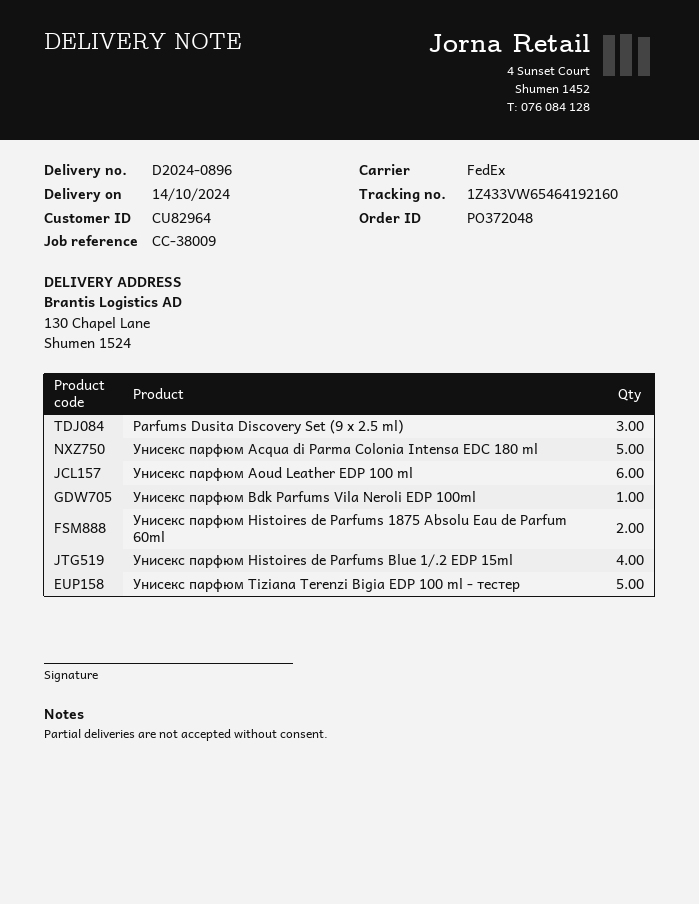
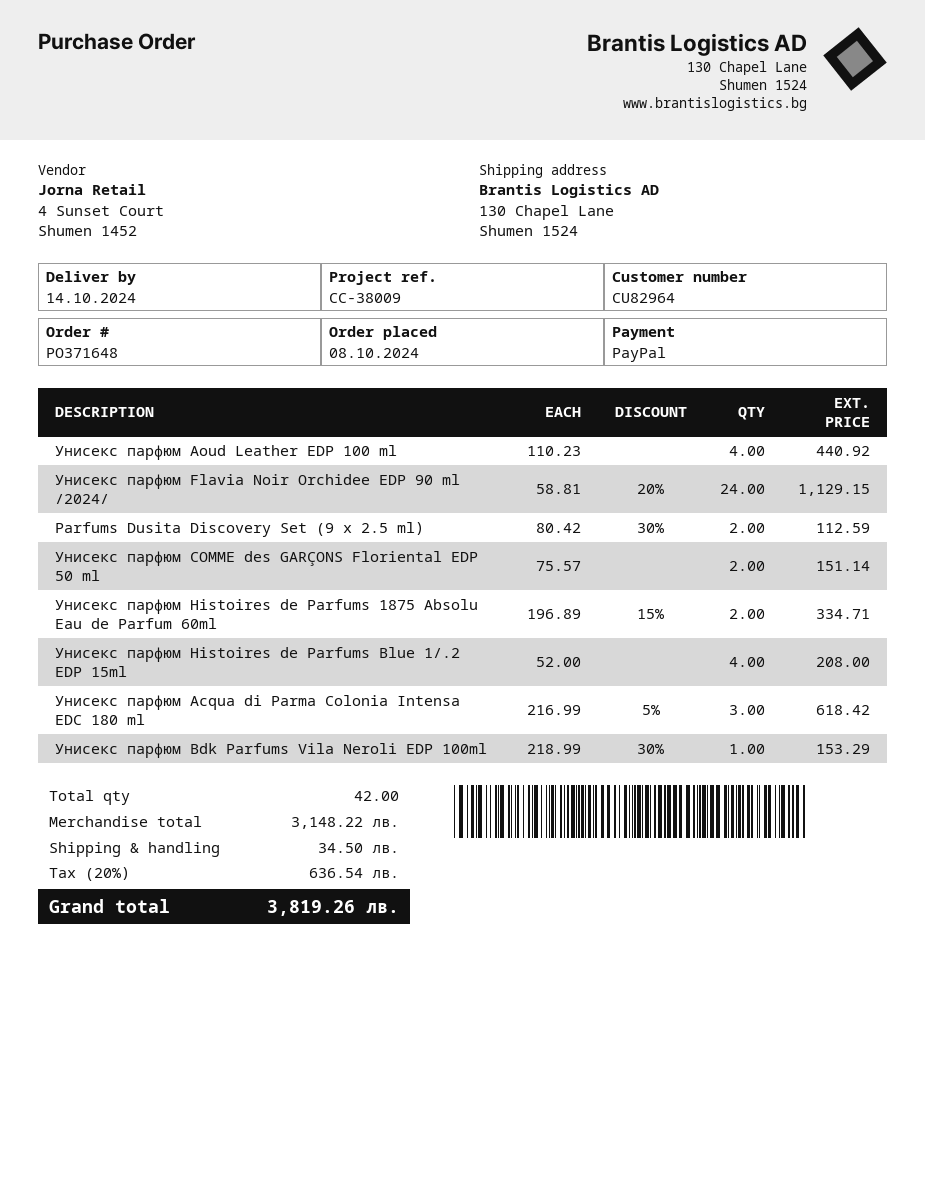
order number: PO372048 -> PO371648
Parfums Dusita Discovery Set (9 x 2.5 ml): 3 -> 2
Унисекс парфюм Acqua di Parma Colonia Intensa EDC 180 ml: 5 -> 3
Унисекс парфюм Aoud Leather EDP 100 ml: 6 -> 4
Унисекс парфюм Tiziana Terenzi Bigia EDP 100 ml - тестер: 5 -> none
Унисекс парфюм Flavia Noir Orchidee EDP 90 ml /2024/: none -> 24
Унисекс парфюм COMME des GARÇONS Floriental EDP 50 ml: none -> 2

